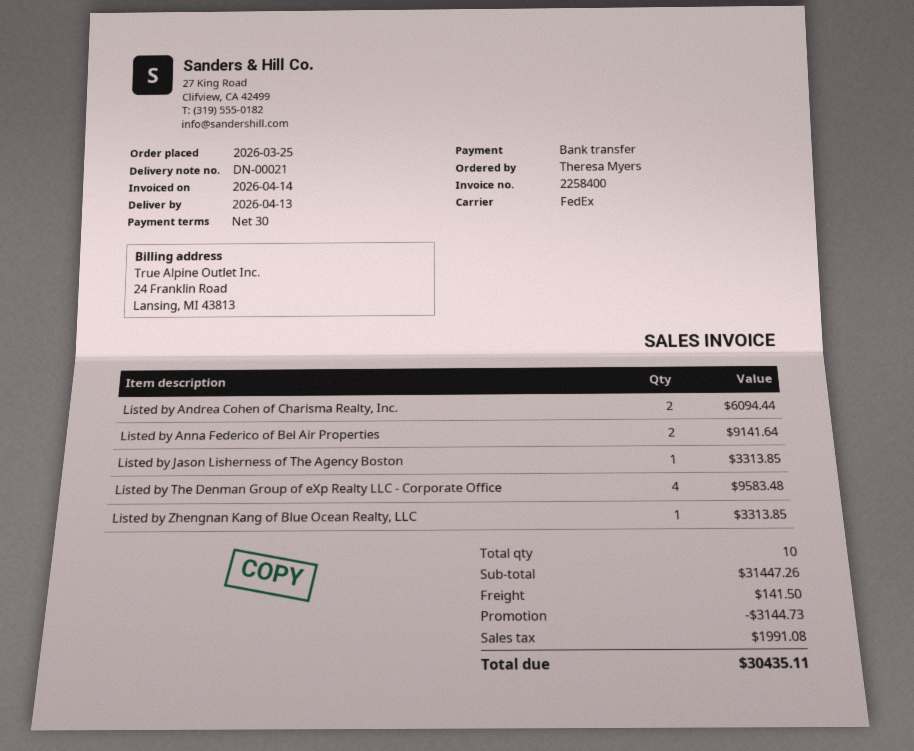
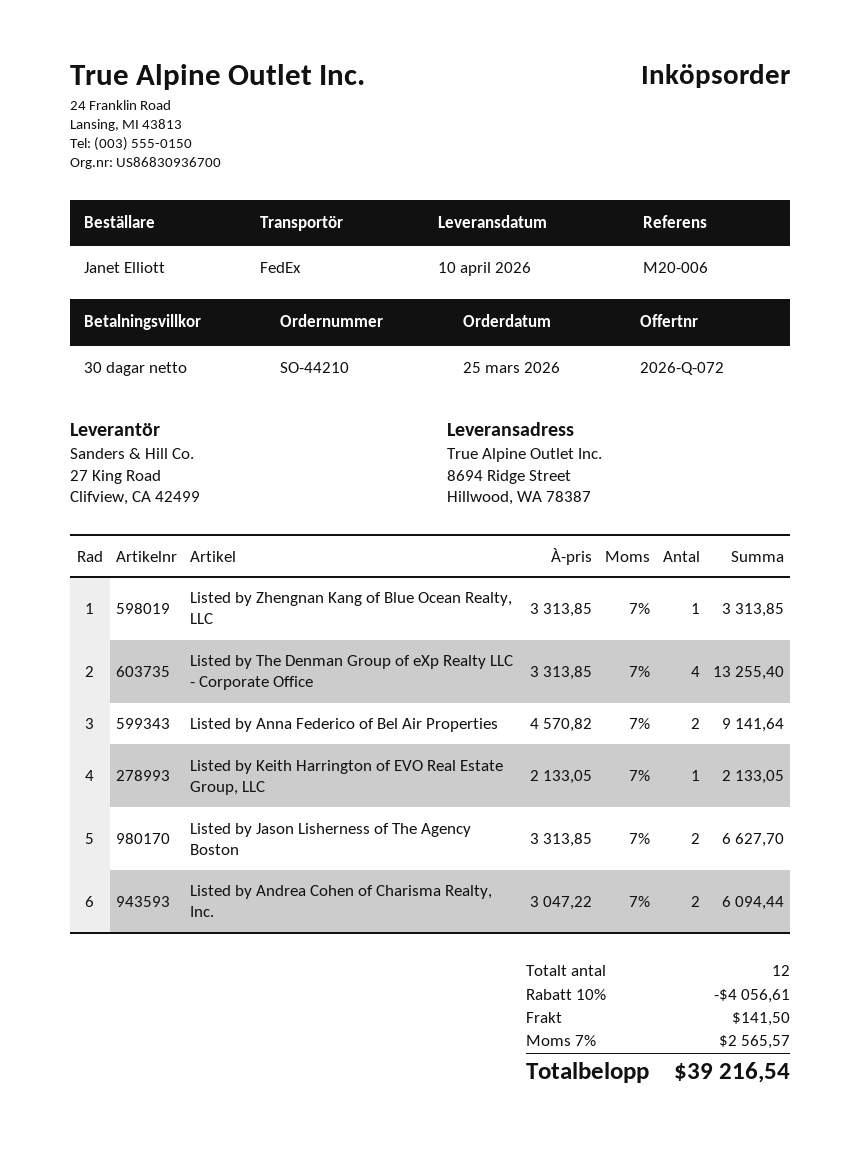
delivery date: 2026-04-13 -> 2026-04-10
ordered by: Theresa Myers -> Janet Elliott
Listed by Jason Lisherness of The Agency Boston: 1 for 3313.85 -> 2 for 6627.70
Listed by The Denman Group of eXp Realty LLC - Corporate Office: 4 for 9583.48 -> 4 for 13255.40
Listed by Keith Harrington of EVO Real Estate Group, LLC: none -> 1 for 2133.05
total quantity: 10 -> 12
discount: 3144.73 -> 4056.61
tax: 1991.08 -> 2565.57
total: 30435.11 -> 39216.54

